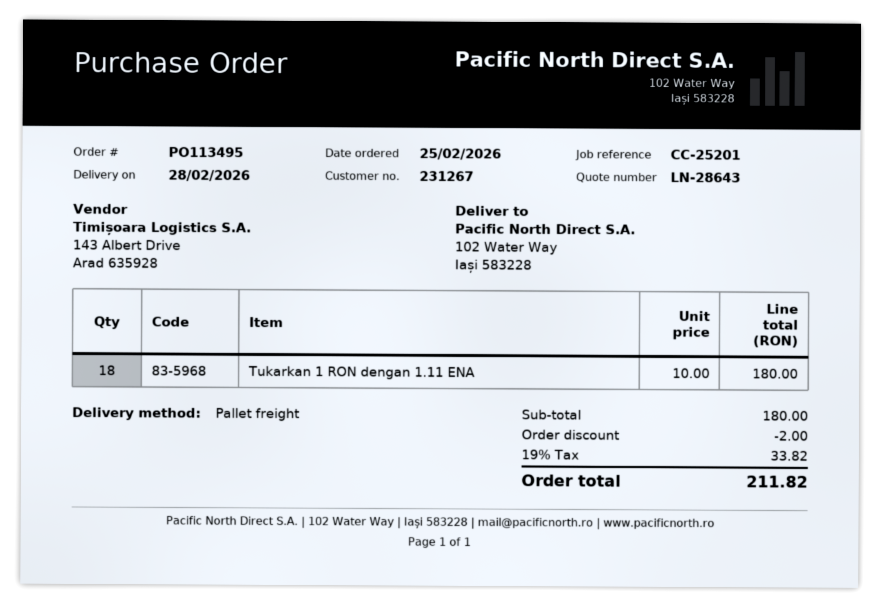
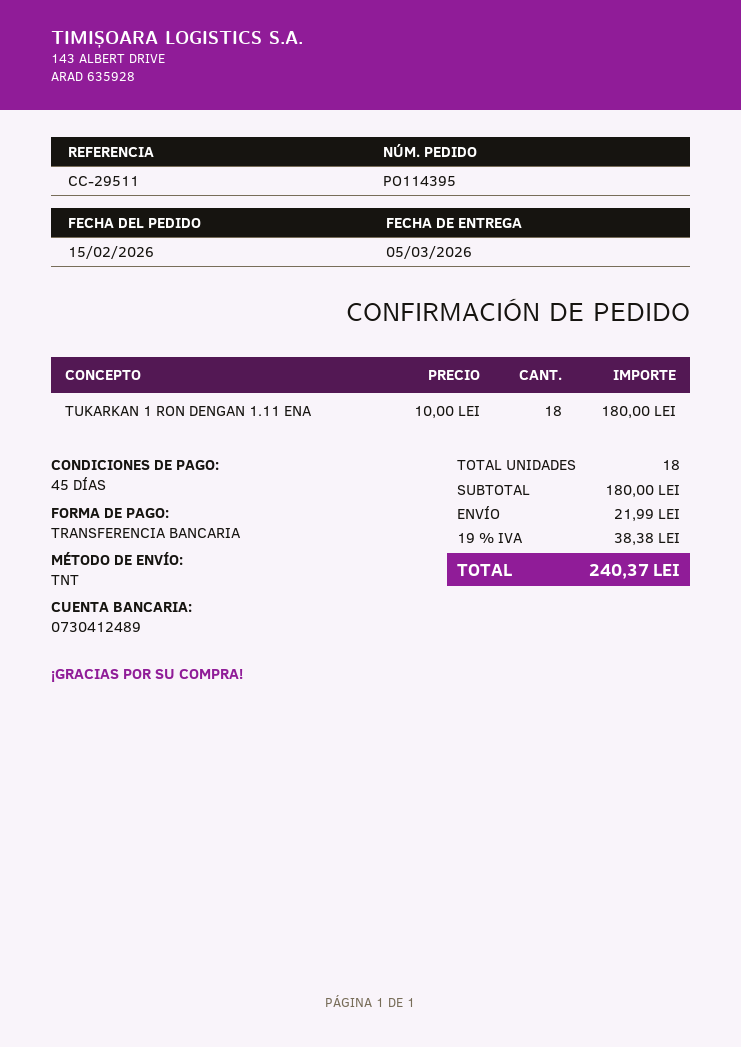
order number: PO113495 -> PO114395
order date: 2026-02-25 -> 2026-02-15
delivery date: 2026-02-28 -> 2026-03-05
reference: CC-25201 -> CC-29511
shipping method: pallet freight -> TNT
discount: 2.00 -> none
shipping: none -> 21.99
tax: 19% = 33.82 -> 19% = 38.38
total: 211.82 -> 240.37

